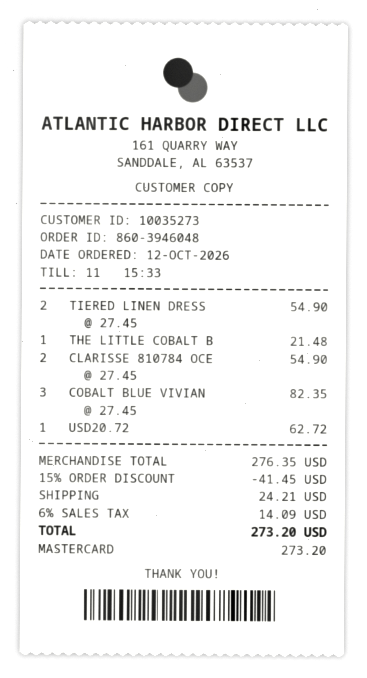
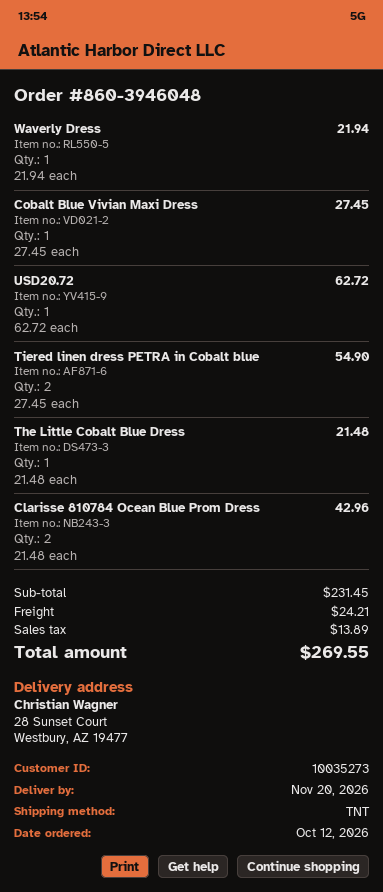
CLARISSE 810784 OCE: 2 x 27.45 = 54.90 -> 2 x 21.48 = 42.96
COBALT BLUE VIVIAN: 3 x 27.45 = 82.35 -> 1 x 27.45 = 27.45
Waverly Dress: none -> 1 x 21.94 = 21.94
subtotal: 276.35 -> 231.45
discount: 15% = 41.45 -> none
tax: 14.09 -> 13.89
total: 273.20 -> 269.55

